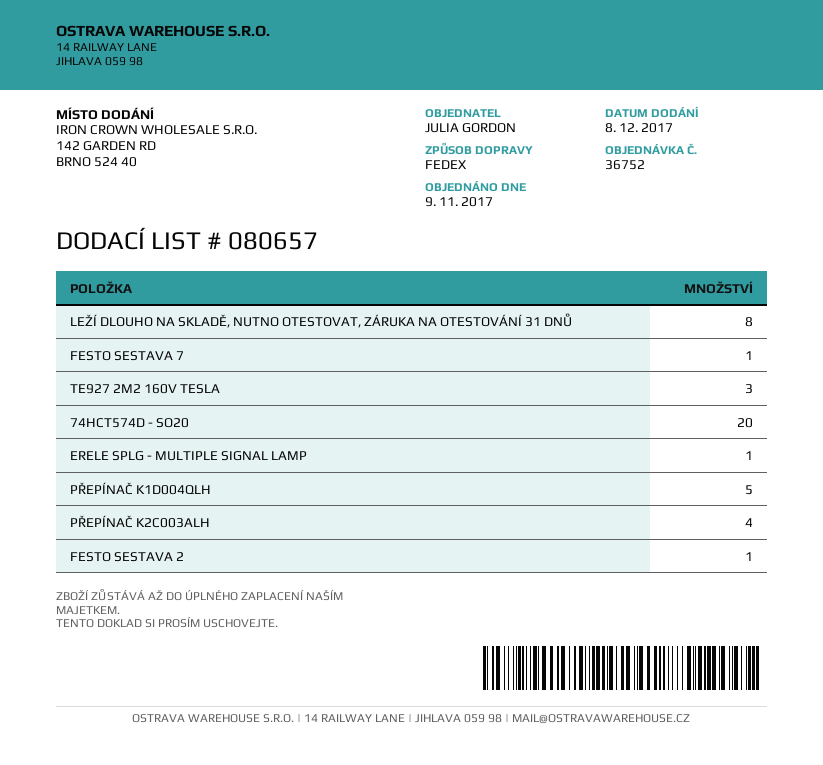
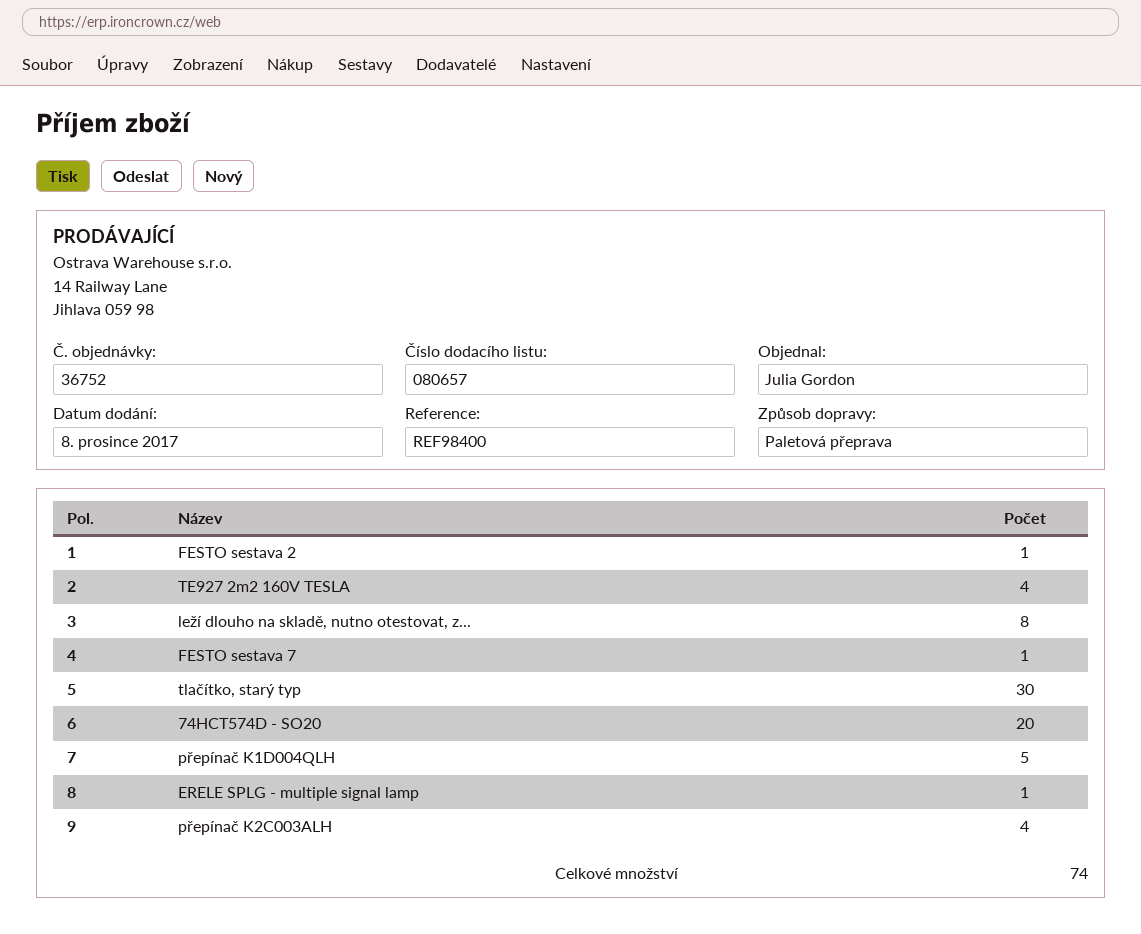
shipping method: FedEx -> pallet freight
TE927 2M2 160V TESLA: 3 -> 4
tlačítko, starý typ: none -> 30

